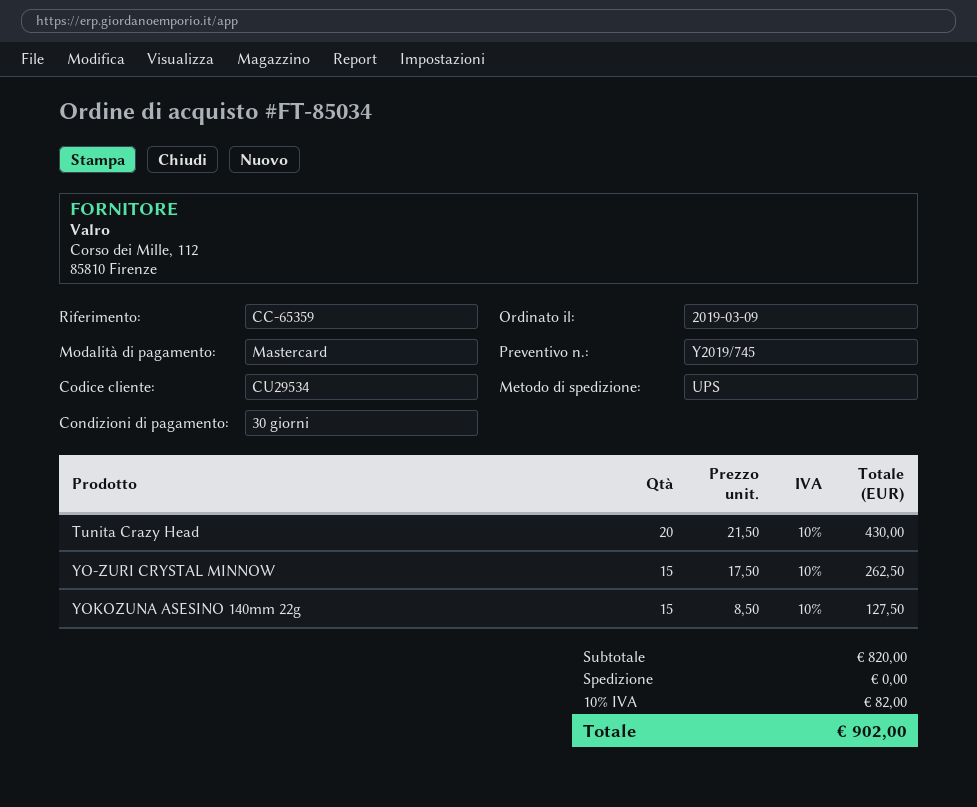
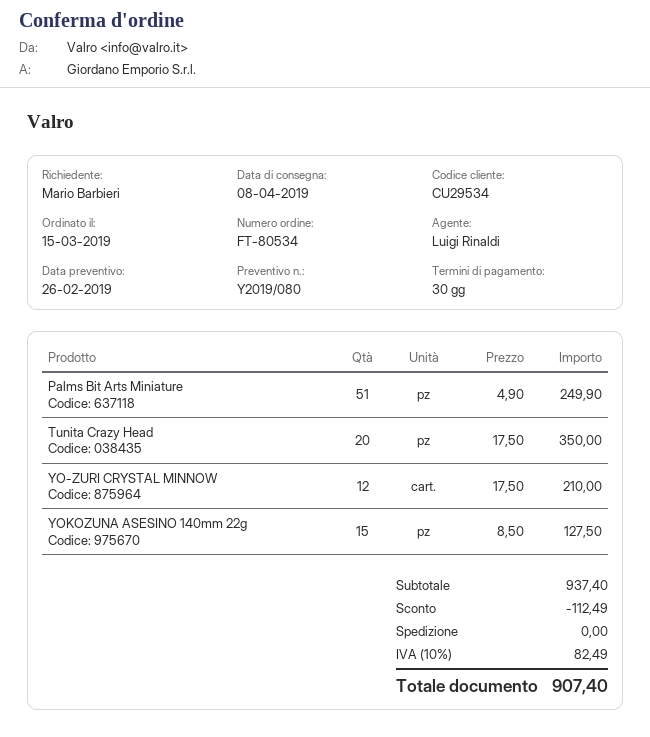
quote number: Y2019/745 -> Y2019/080
order number: FT-85034 -> FT-80534
order date: 2019-03-09 -> 2019-03-15
Tunita Crazy Head: 20 x 21.50 = 430.00 -> 20 x 17.50 = 350.00
YO-ZURI CRYSTAL MINNOW: 15 x 17.50 = 262.50 -> 12 x 17.50 = 210.00
Palms Bit Arts Miniature: none -> 51 x 4.90 = 249.90
subtotal: 820.00 -> 937.40
discount: none -> 112.49
tax: 10% = 82.00 -> 10% = 82.49
total: 902.00 -> 907.40

